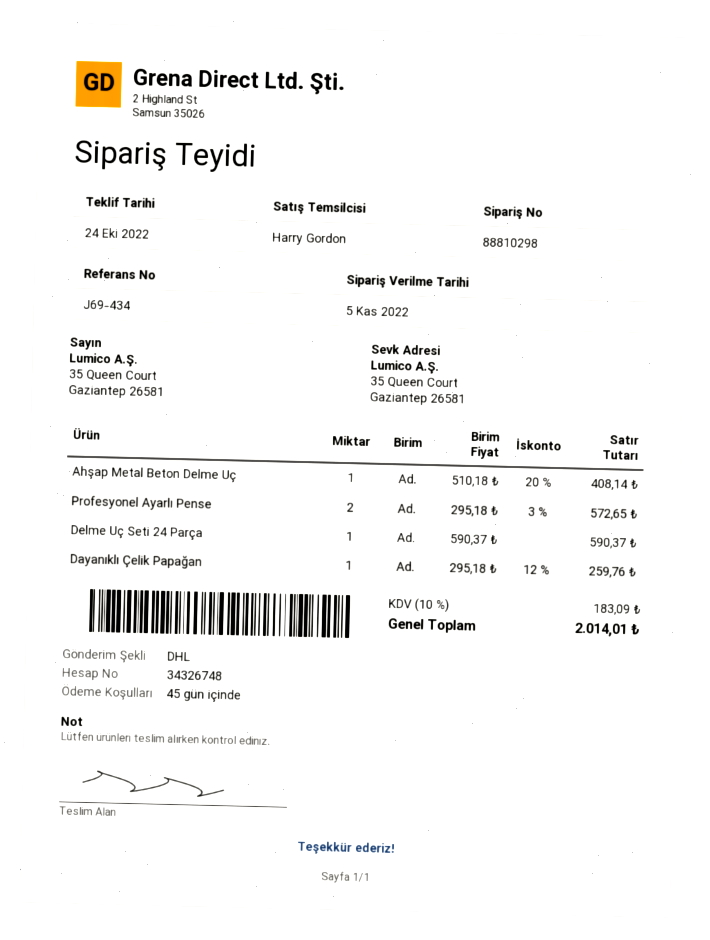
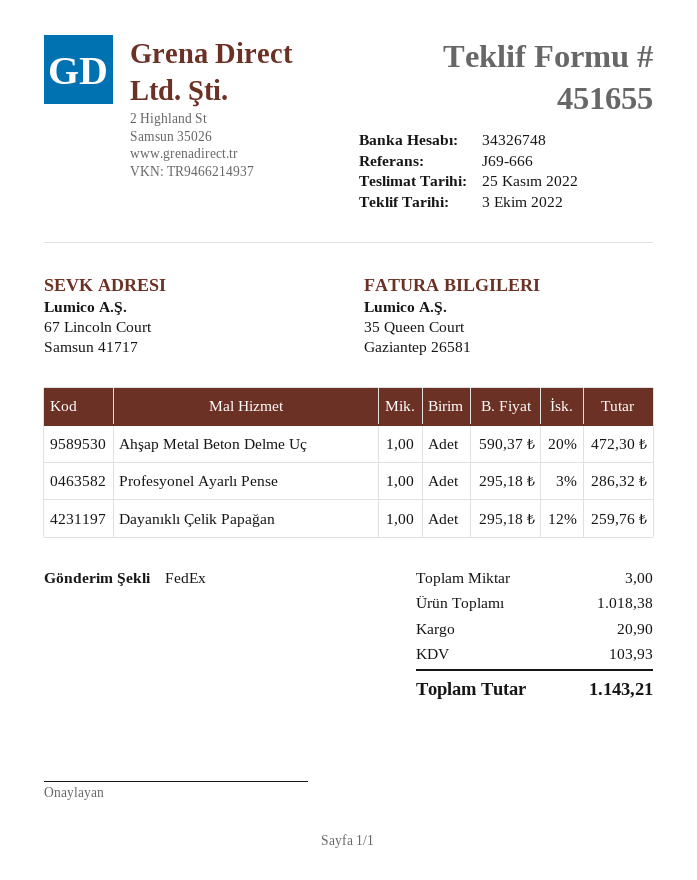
quote date: 2022-10-24 -> 2022-10-03
reference: J69-434 -> J69-666
shipping method: DHL -> FedEx
ship to: 35 Queen Court, Gaziantep 26581 -> 67 Lincoln Court, Samsun 41717
Ahşap Metal Beton Delme Uç: 1 x 510.18 - 20% = 408.14 -> 1 x 590.37 - 20% = 472.30
Profesyonel Ayarlı Pense: 2 x 295.18 - 3% = 572.65 -> 1 x 295.18 - 3% = 286.32
Delme Uç Seti 24 Parça: 1 x 590.37 = 590.37 -> none
shipping: none -> 20.90
tax: 183.09 -> 103.93
total: 2014.01 -> 1143.21

